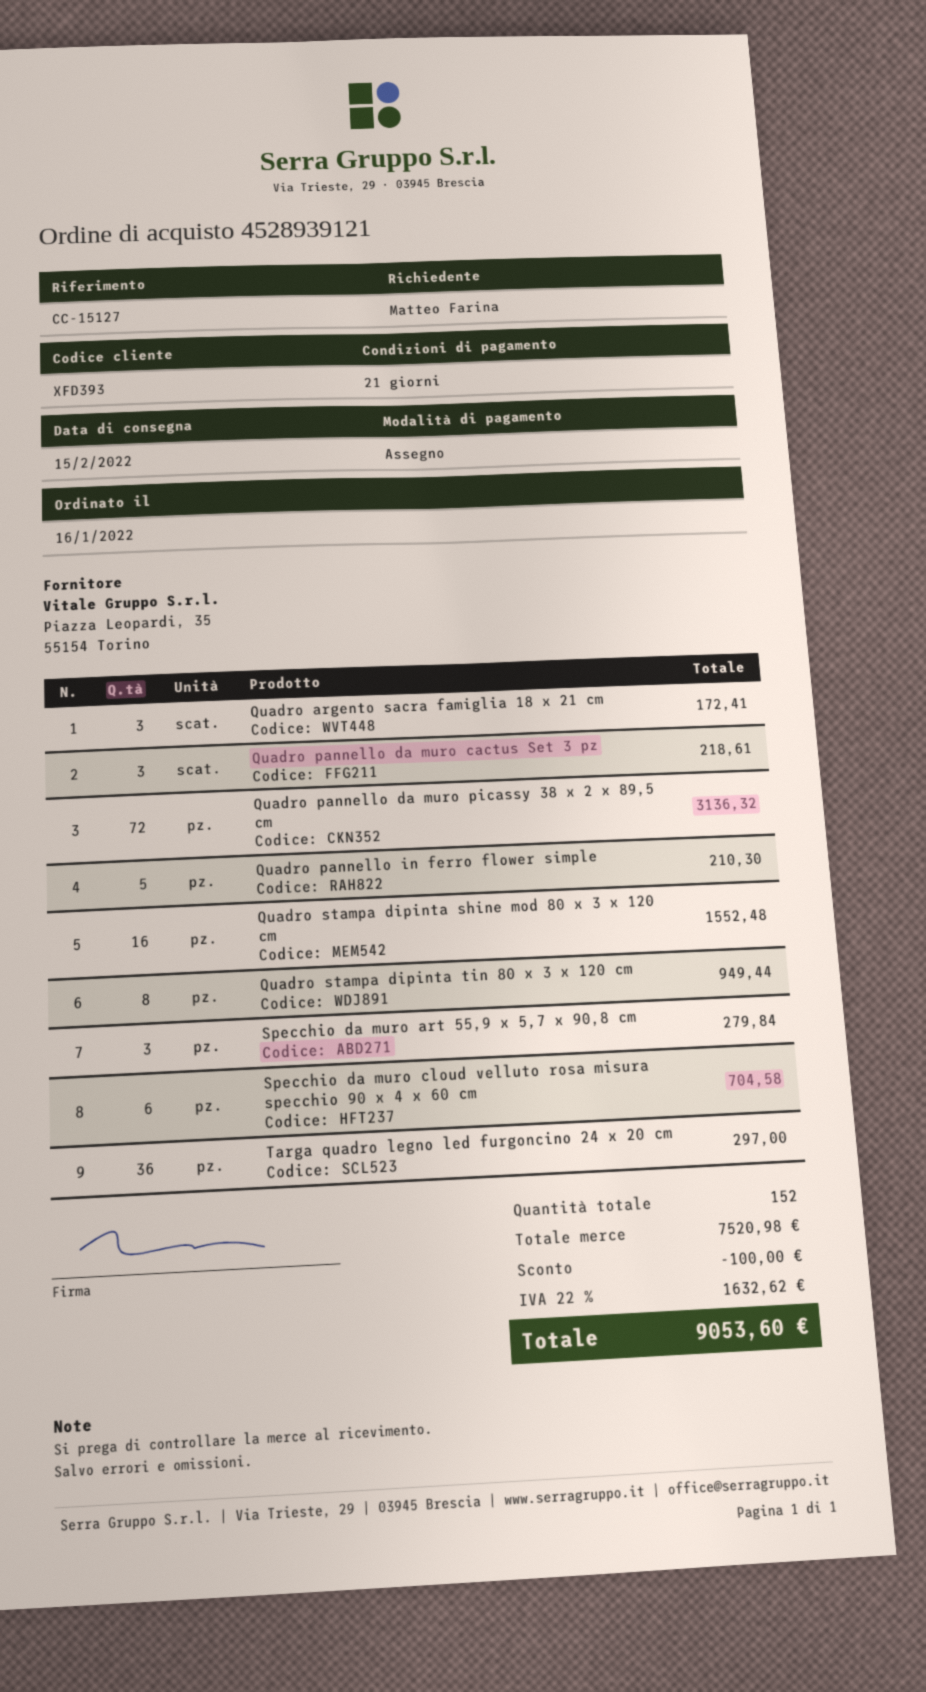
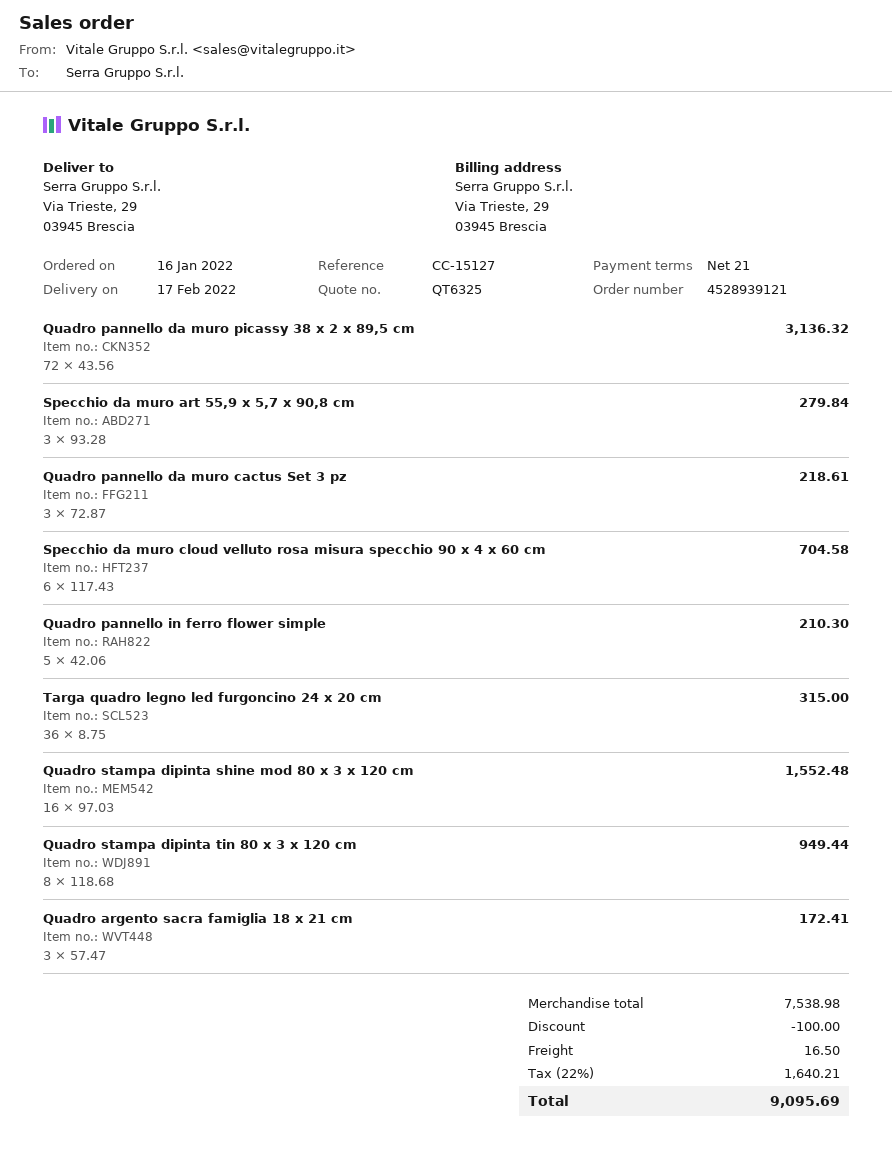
delivery date: 2022-02-15 -> 2022-02-17
Targa quadro legno led furgoncino 24 x 20 cm: 36 for 297.00 -> 36 for 315.00
subtotal: 7520.98 -> 7538.98
shipping: none -> 16.50
tax: 22% = 1632.62 -> 22% = 1640.21
total: 9053.60 -> 9095.69

